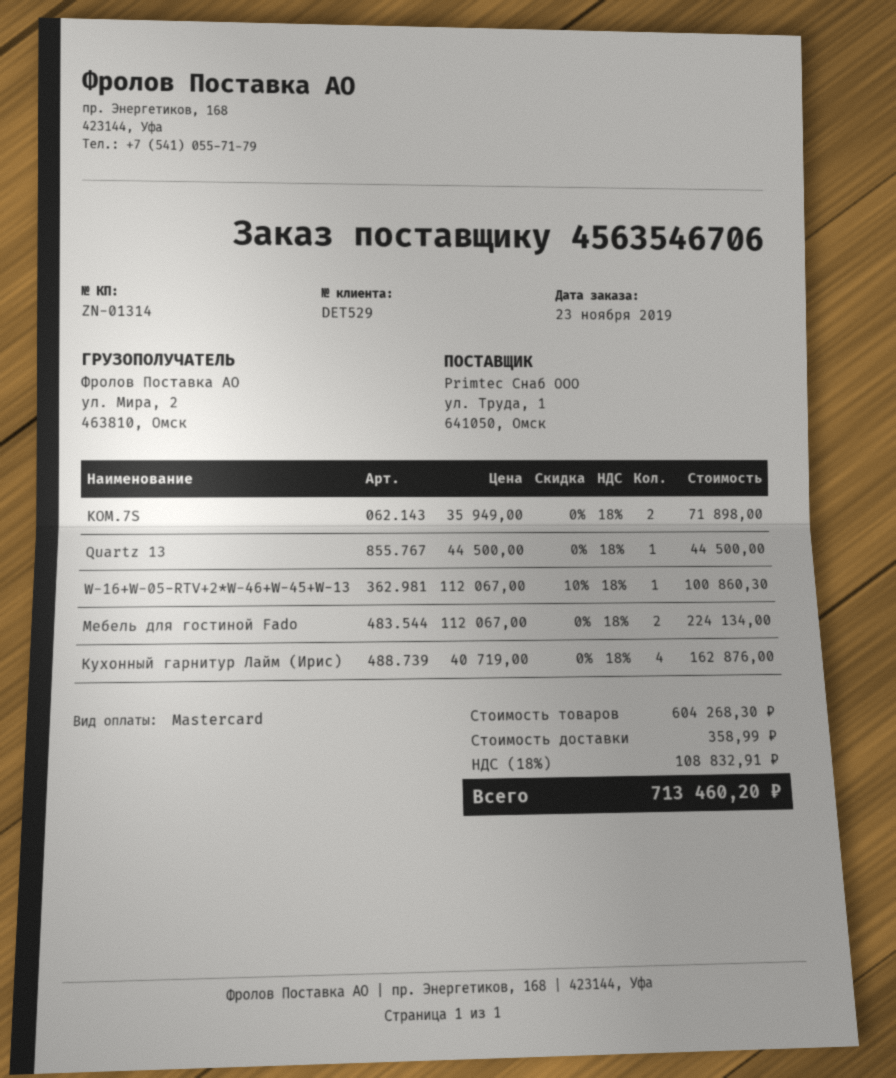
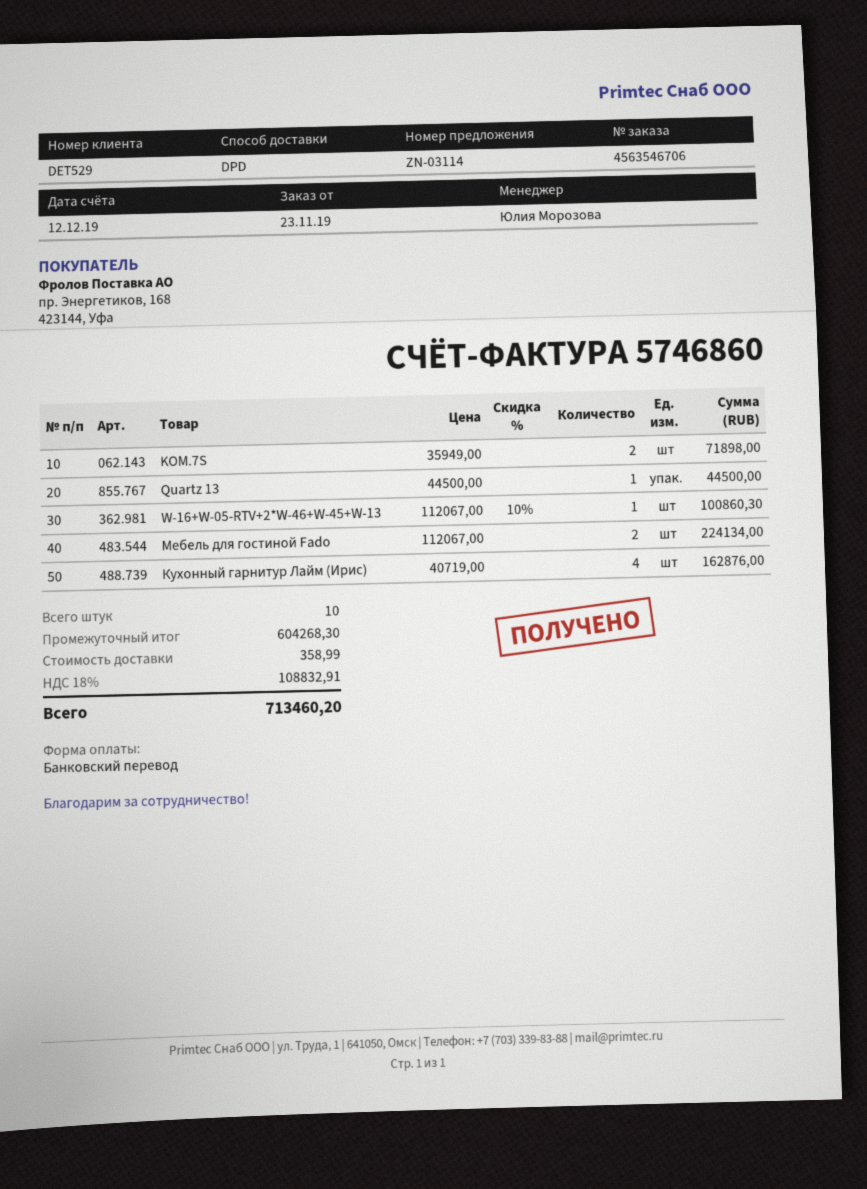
quote number: ZN-01314 -> ZN-03114
payment method: Mastercard -> bank transfer

